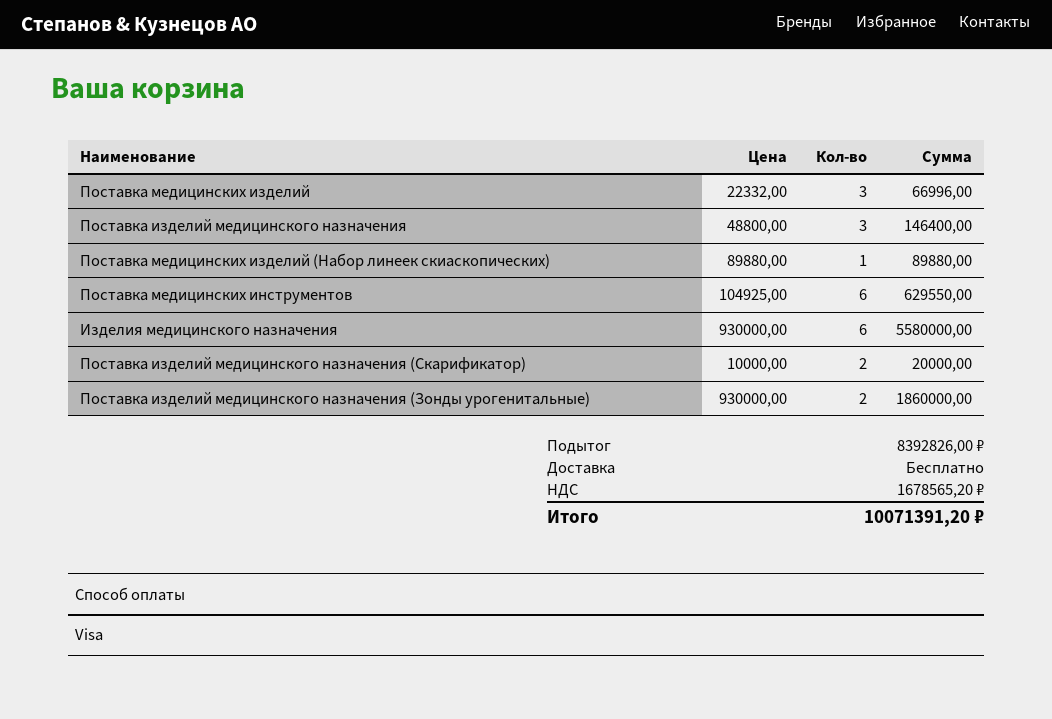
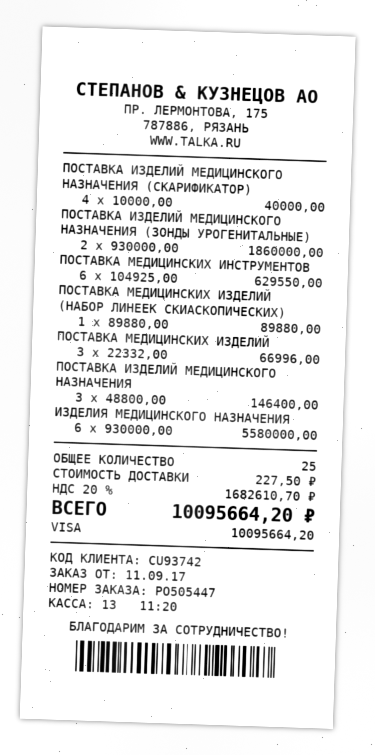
Поставка изделий медицинского назначения (Скарификатор): 2 x 10000.00 = 20000.00 -> 4 x 10000.00 = 40000.00
shipping: 0.00 -> 227.50
tax: 1678565.20 -> 1682610.70
total: 10071391.20 -> 10095664.20

